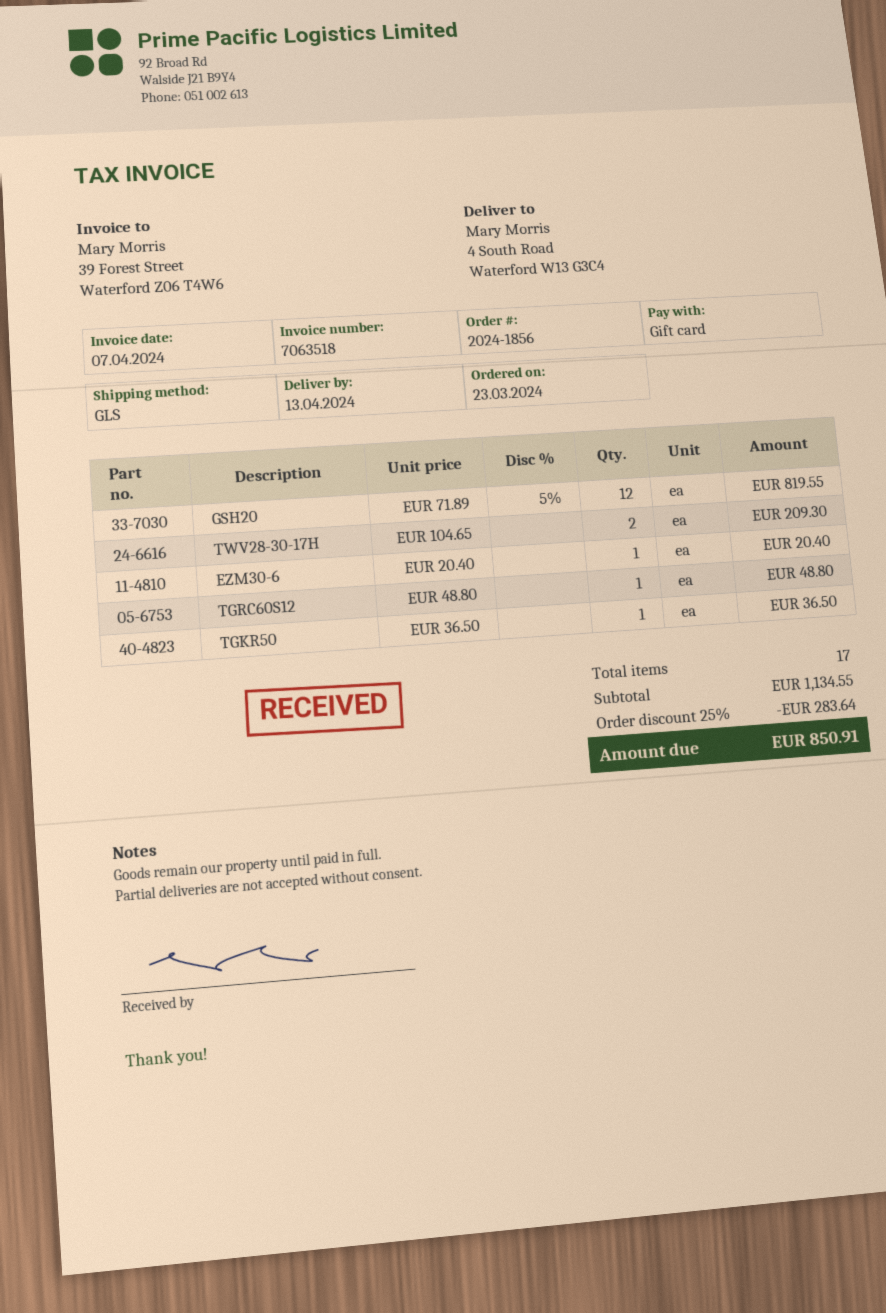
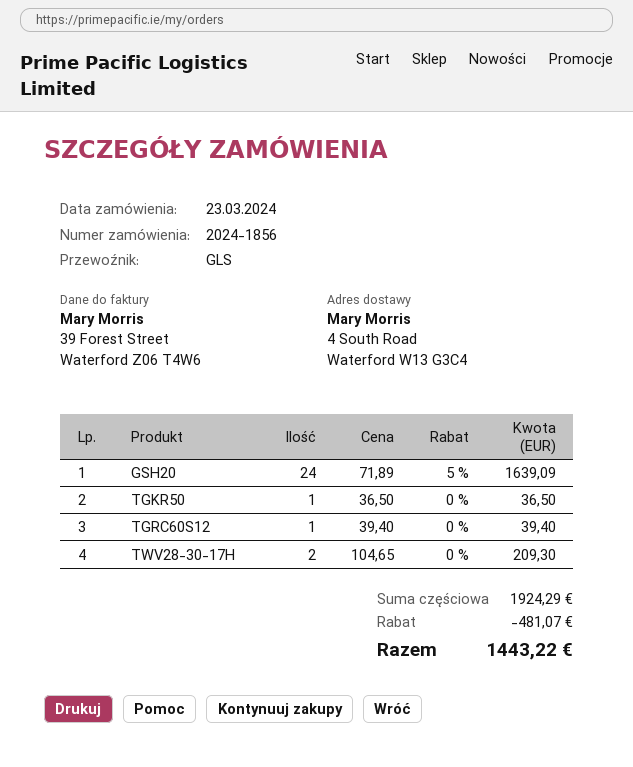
GSH20: 12 x 71.89 - 5% = 819.55 -> 24 x 71.89 - 5% = 1639.09
EZM30-6: 1 x 20.40 = 20.40 -> none
TGRC60S12: 1 x 48.80 = 48.80 -> 1 x 39.40 = 39.40
subtotal: 1134.55 -> 1924.29
discount: 283.64 -> 481.07
total: 850.91 -> 1443.22

